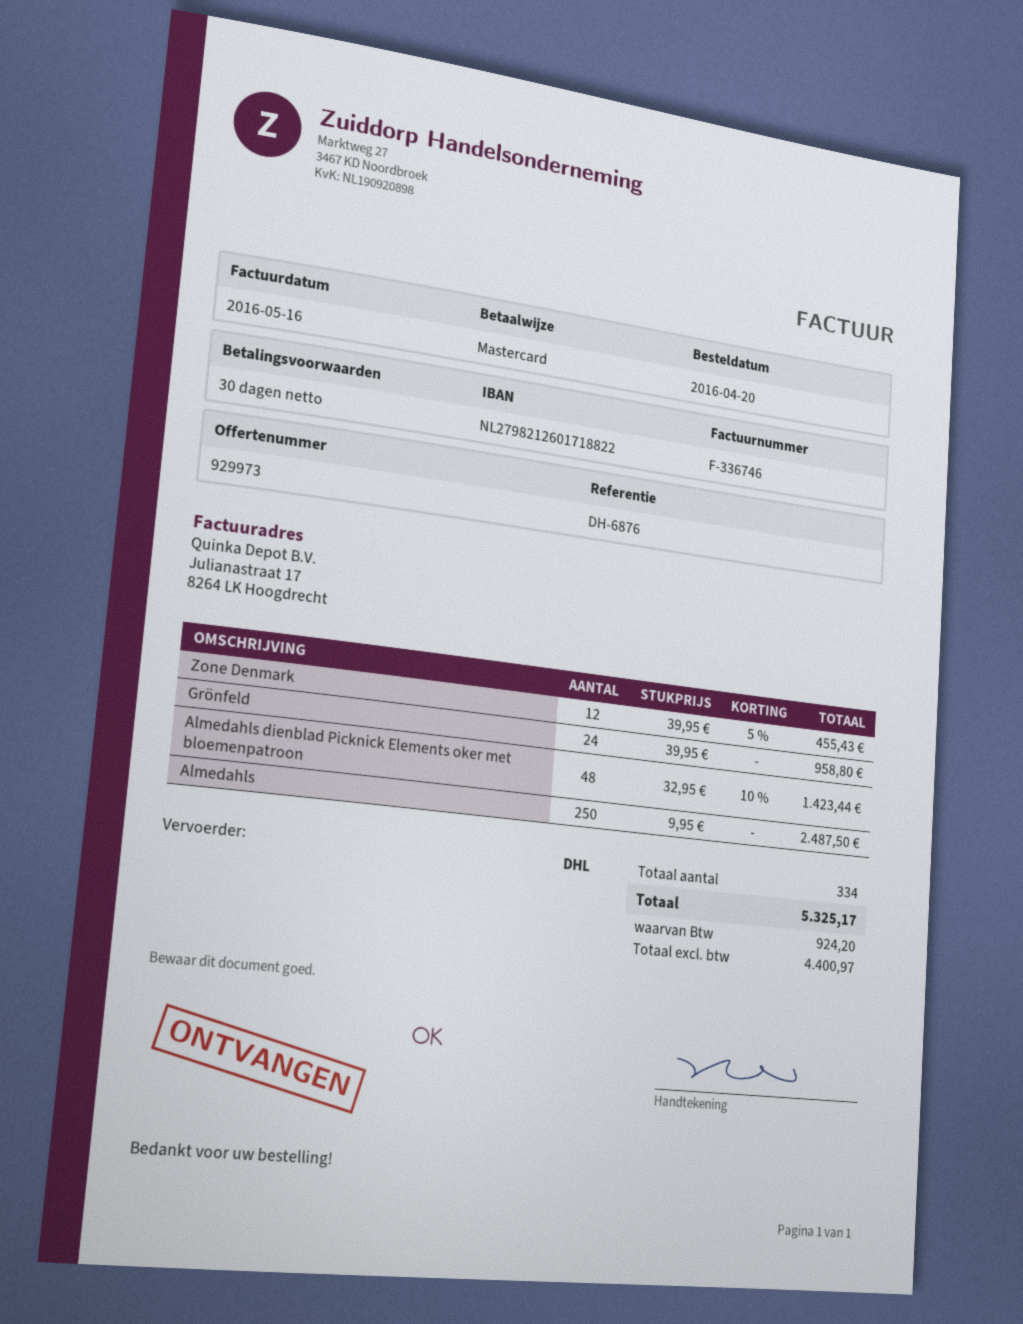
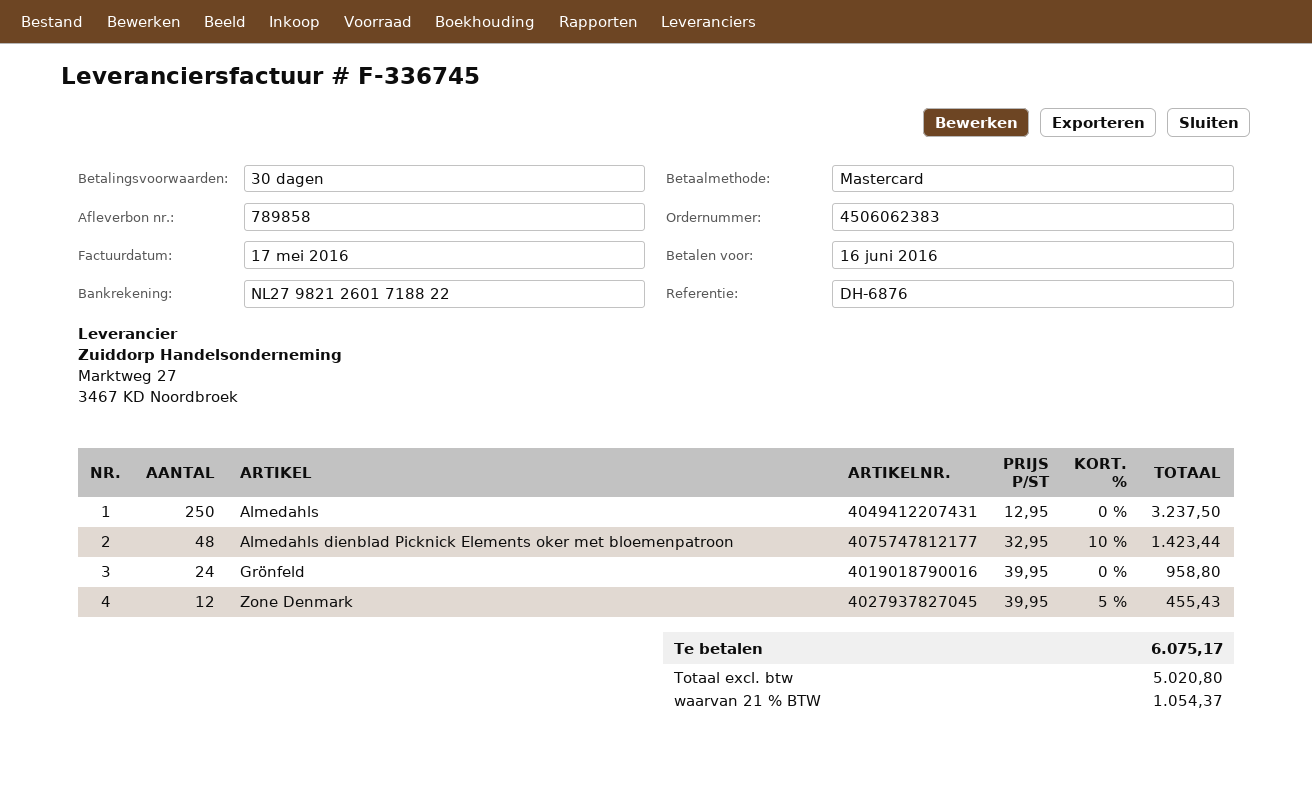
invoice number: F-336746 -> F-336745
invoice date: 2016-05-16 -> 2016-05-17
Almedahls: 250 x 9.95 = 2487.50 -> 250 x 12.95 = 3237.50
net: 4400.97 -> 5020.80
tax: 924.20 -> 1054.37
total: 5325.17 -> 6075.17

